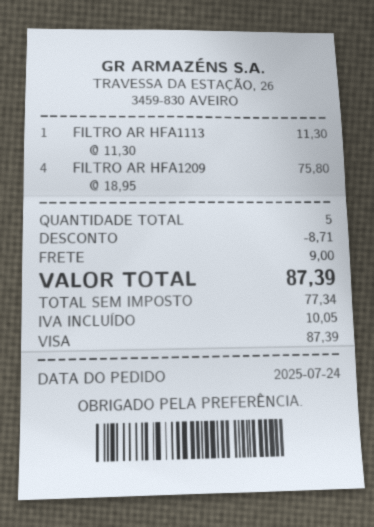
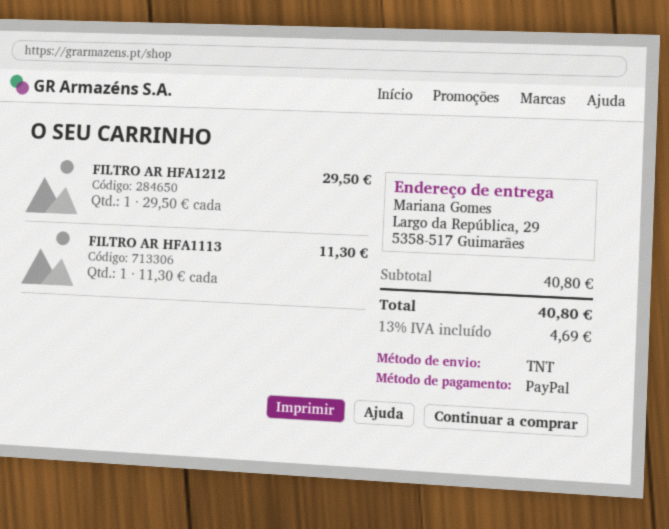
payment method: Visa -> PayPal
FILTRO AR HFA1209: 4 x 18.95 = 75.80 -> none
FILTRO AR HFA1212: none -> 1 x 29.50 = 29.50
discount: 8.71 -> none
shipping: 9.00 -> none
tax: 10.05 -> 4.69
total: 87.39 -> 40.80

